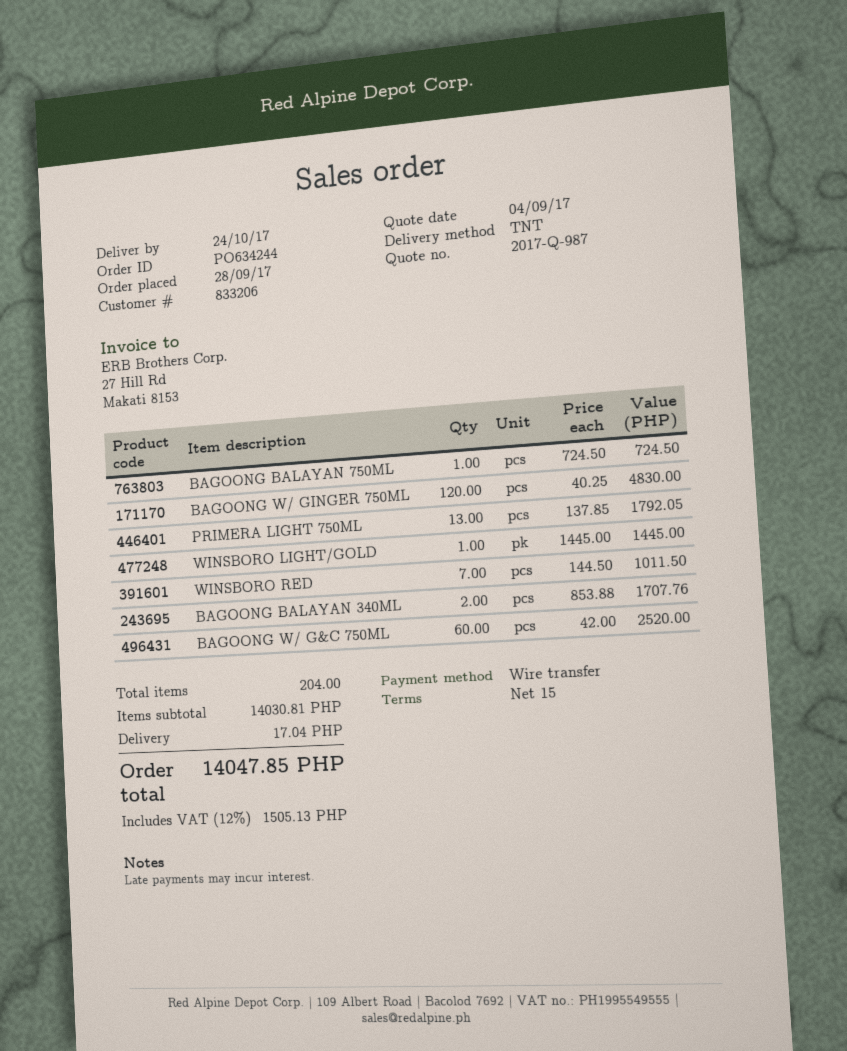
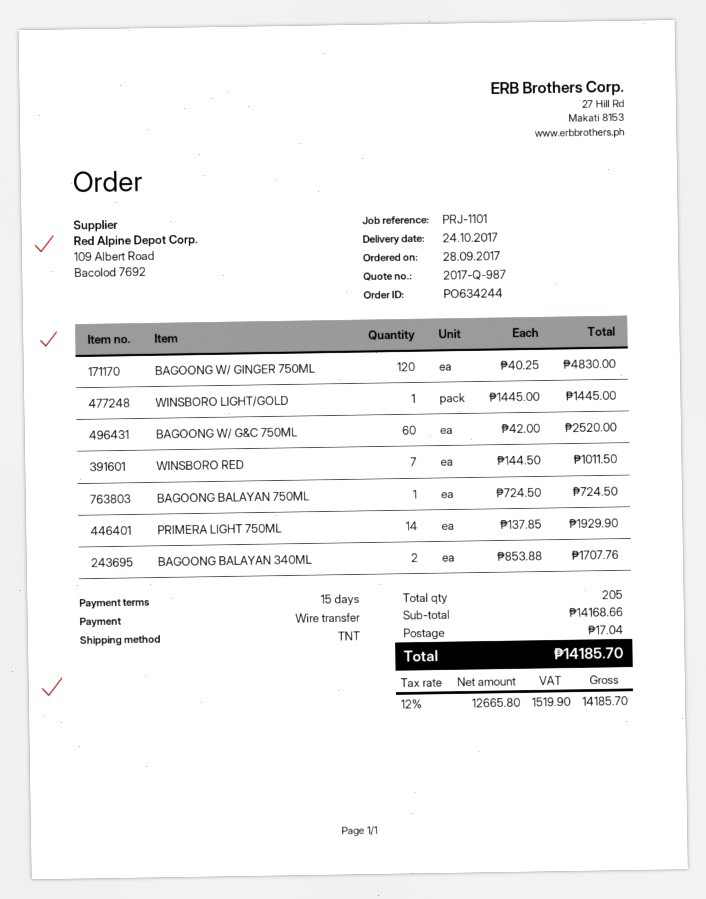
PRIMERA LIGHT 750ML: 13 x 137.85 = 1792.05 -> 14 x 137.85 = 1929.90
total quantity: 204 -> 205
subtotal: 14030.81 -> 14168.66
tax: 12% = 1505.13 -> 12% = 1519.90
total: 14047.85 -> 14185.70

